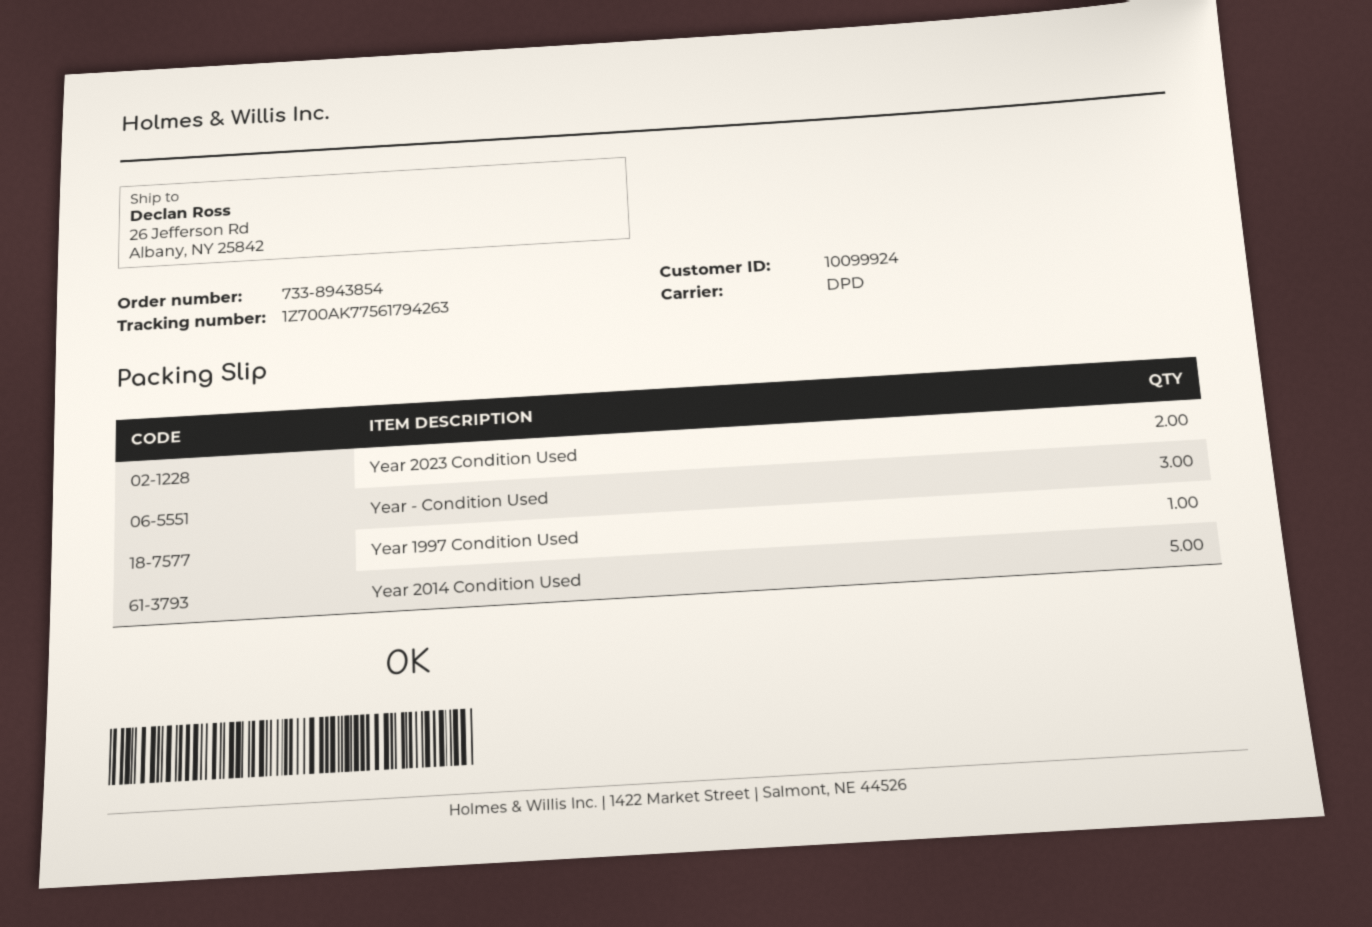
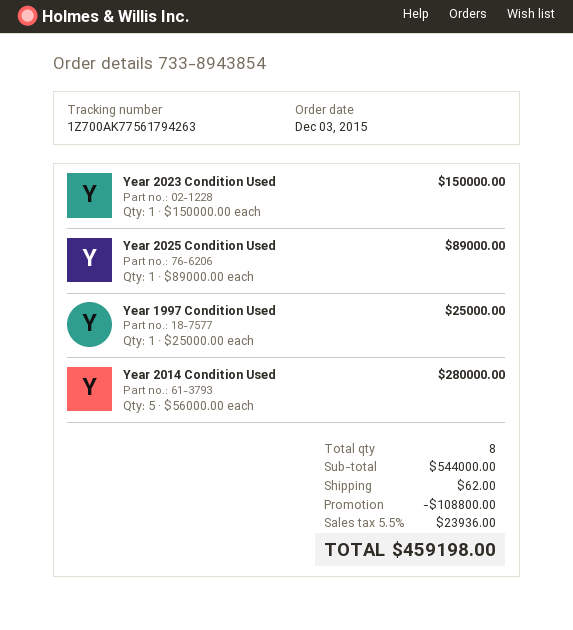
Year 2023 Condition Used: 2 -> 1
Year - Condition Used: 3 -> none
Year 2025 Condition Used: none -> 1

